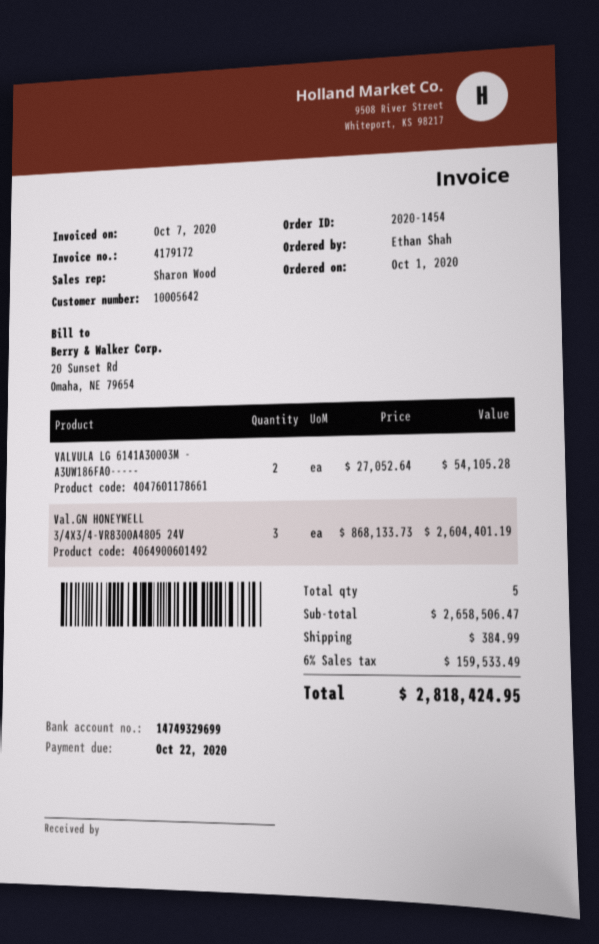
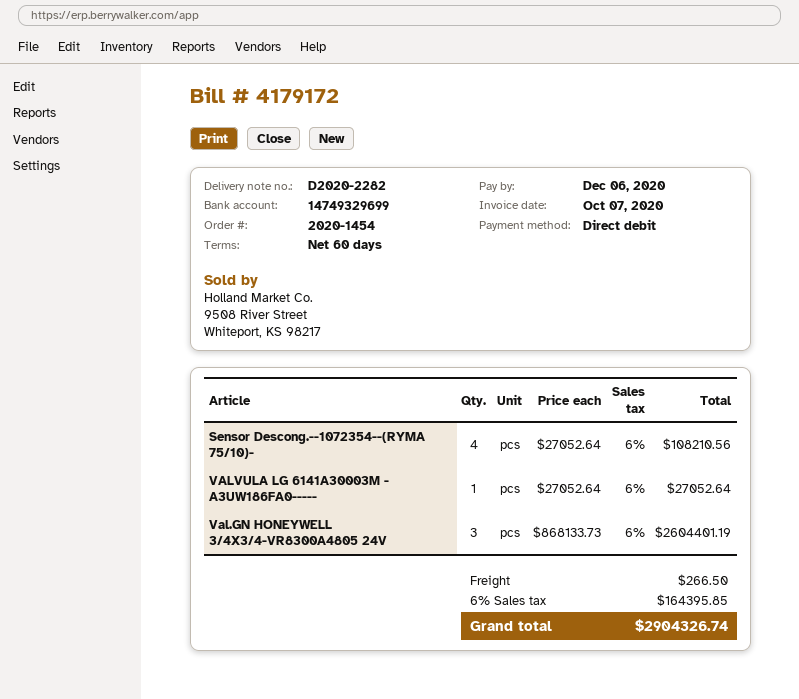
due date: 2020-10-22 -> 2020-12-06
VALVULA LG 6141A30003M - A3UW186FA0-----: 2 x 27052.64 = 54105.28 -> 1 x 27052.64 = 27052.64
Sensor Descong.--1072354--(RYMA 75/10)-: none -> 4 x 27052.64 = 108210.56
shipping: 384.99 -> 266.50
tax: 6% = 159533.49 -> 6% = 164395.85
total: 2818424.95 -> 2904326.74

